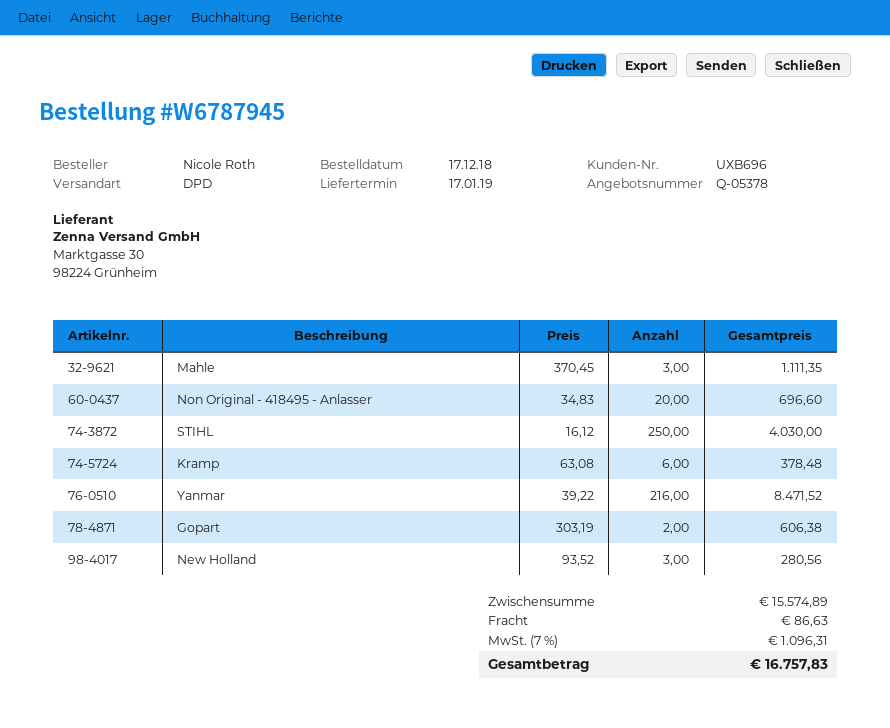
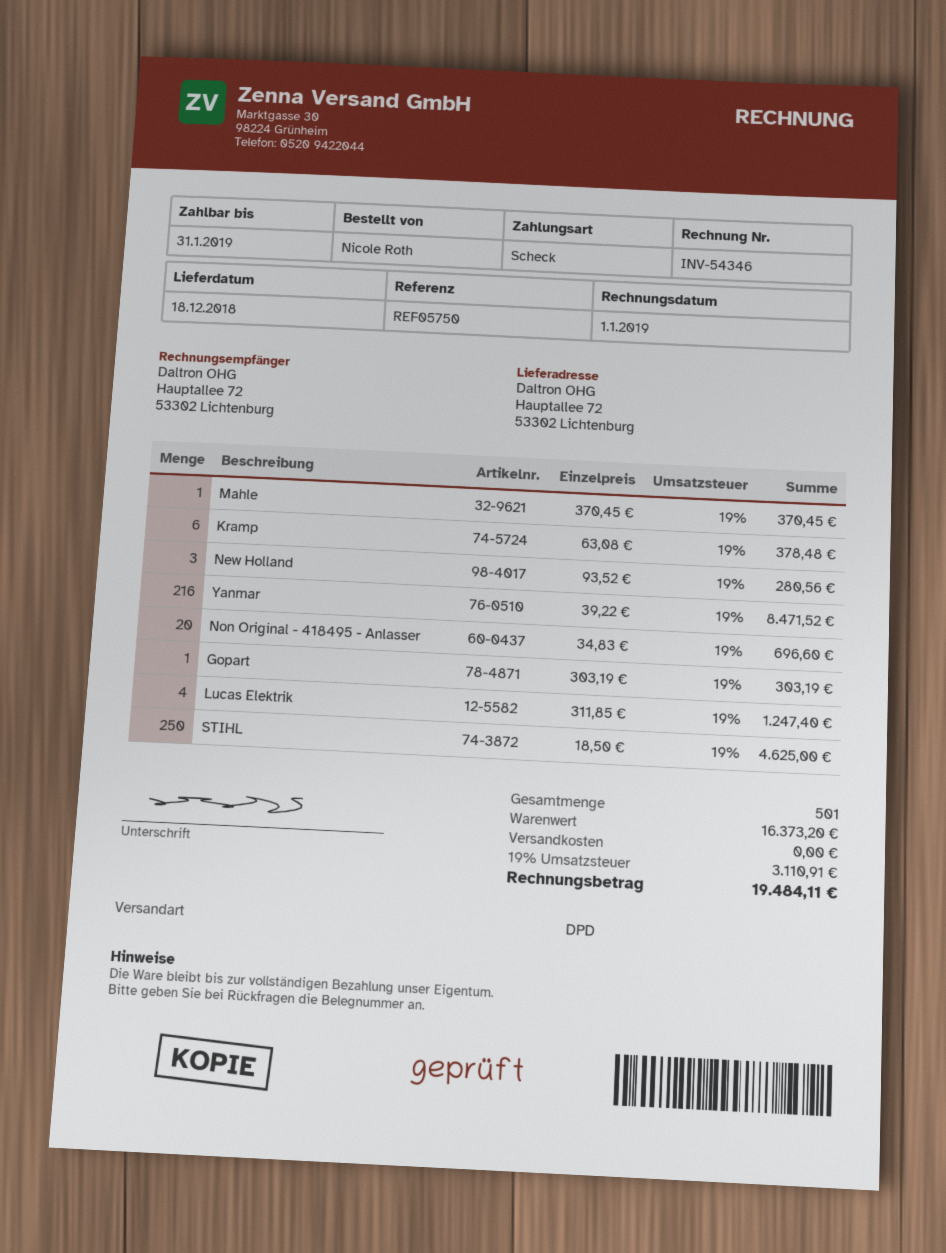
delivery date: 2019-01-17 -> 2018-12-18
Mahle: 3 x 370.45 = 1111.35 -> 1 x 370.45 = 370.45
STIHL: 250 x 16.12 = 4030.00 -> 250 x 18.50 = 4625.00
Gopart: 2 x 303.19 = 606.38 -> 1 x 303.19 = 303.19
Lucas Elektrik: none -> 4 x 311.85 = 1247.40
subtotal: 15574.89 -> 16373.20
shipping: 86.63 -> 0.00
tax: 7% = 1096.31 -> 19% = 3110.91
total: 16757.83 -> 19484.11

